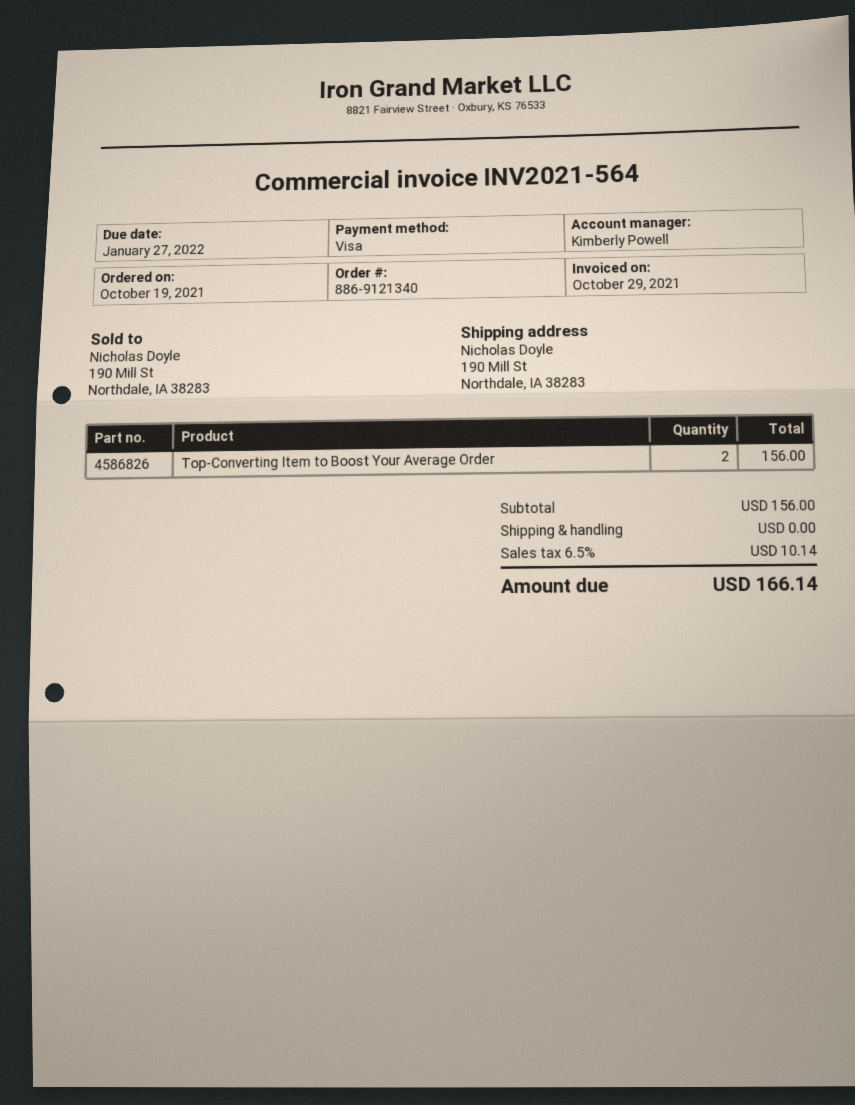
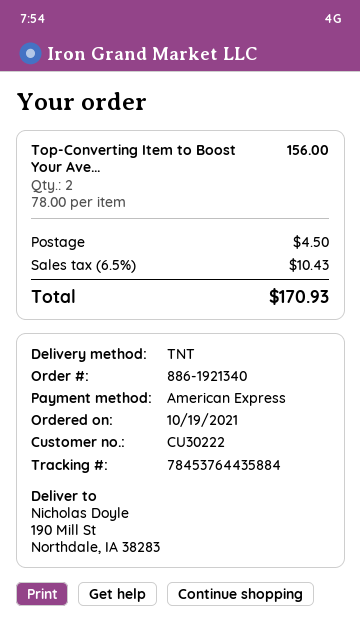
order number: 886-9121340 -> 886-1921340
payment method: Visa -> American Express
shipping: 0.00 -> 4.50
tax: 6.5% = 10.14 -> 6.5% = 10.43
total: 166.14 -> 170.93

